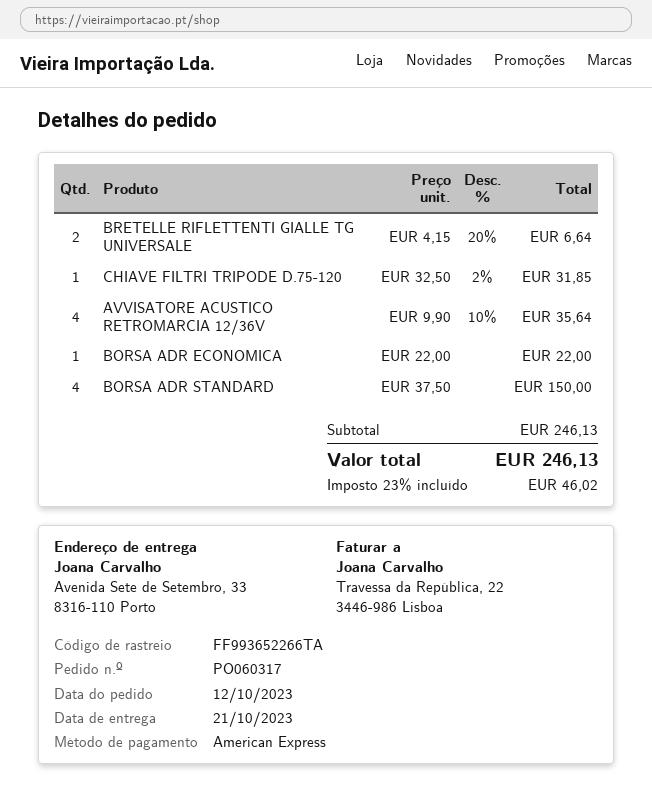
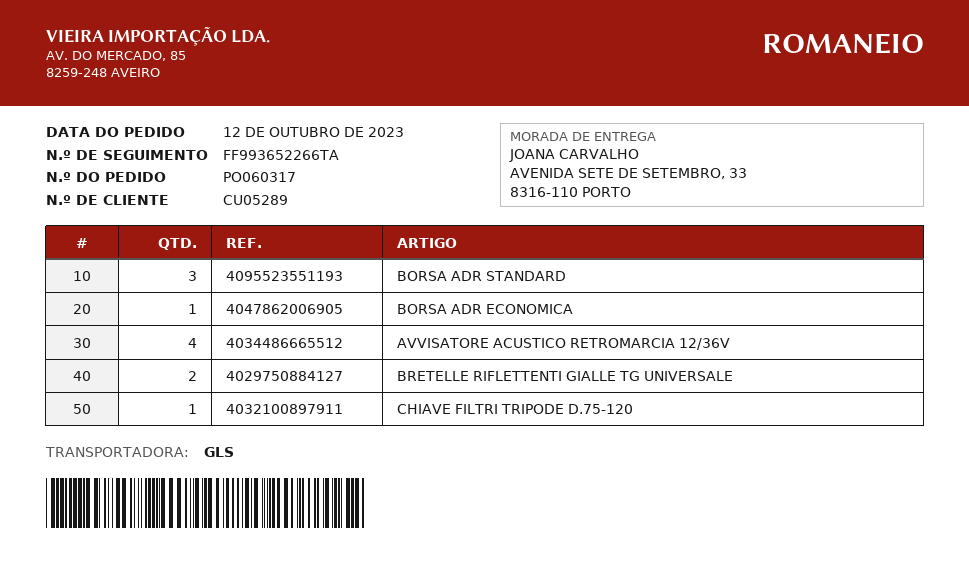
BORSA ADR STANDARD: 4 -> 3

